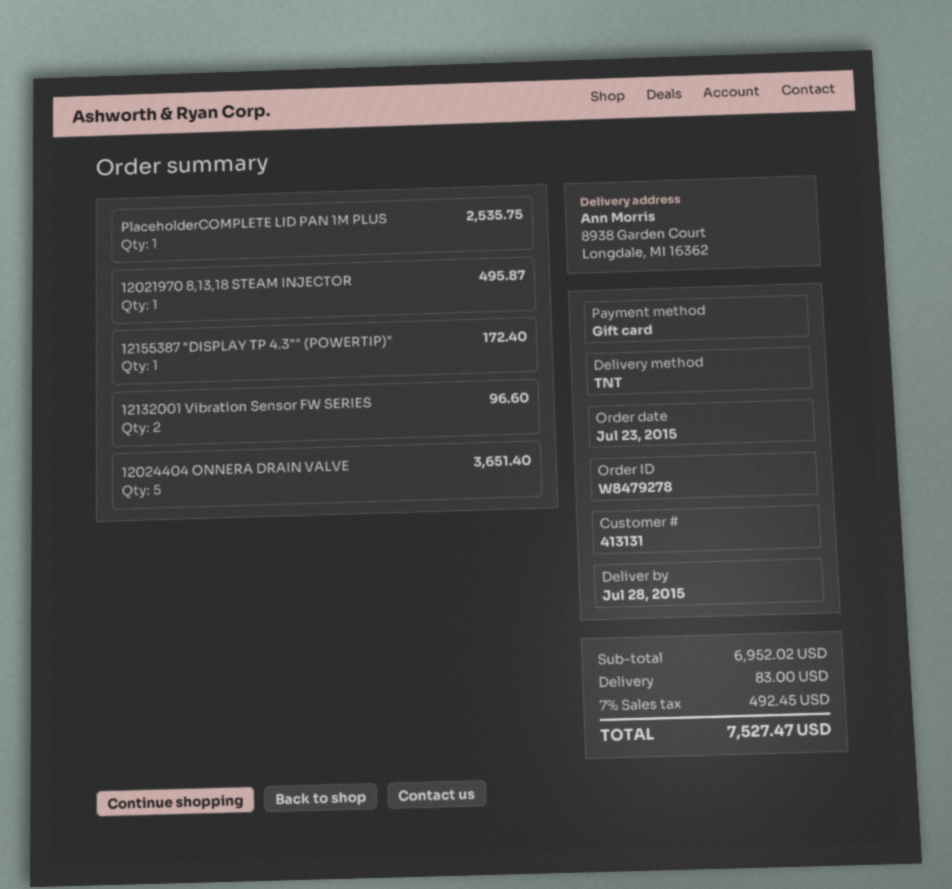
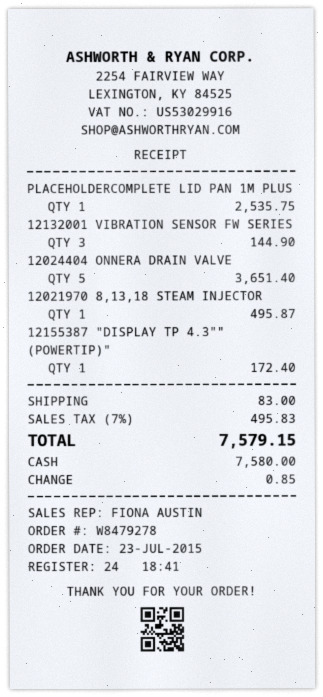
payment method: gift card -> cash
12132001 Vibration Sensor FW SERIES: 2 for 96.60 -> 3 for 144.90
tax: 7% = 492.45 -> 7% = 495.83
total: 7527.47 -> 7579.15

